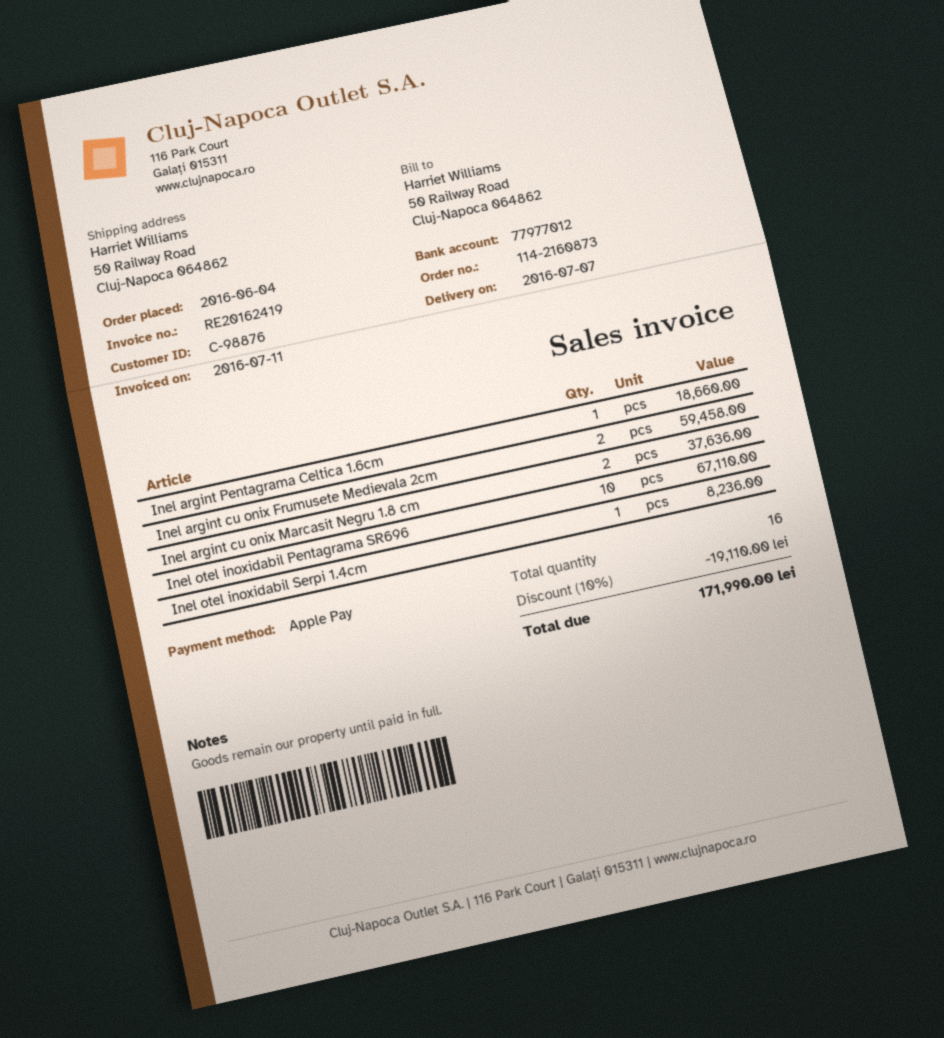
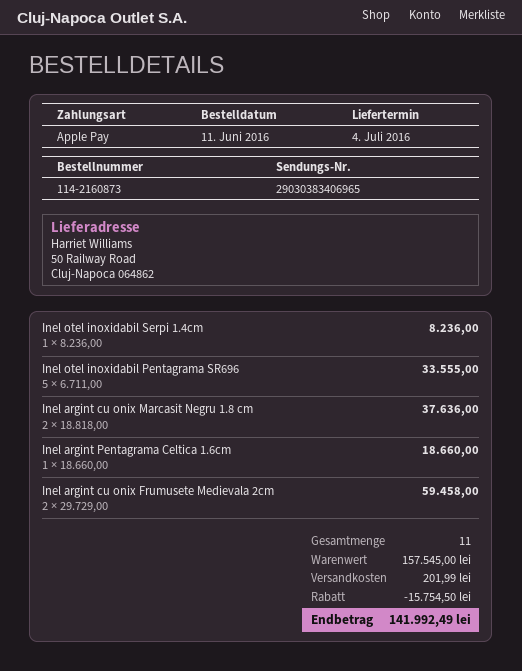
order date: 2016-06-04 -> 2016-06-11
delivery date: 2016-07-07 -> 2016-07-04
Inel otel inoxidabil Pentagrama SR696: 10 for 67110.00 -> 5 for 33555.00
total quantity: 16 -> 11
discount: 19110.00 -> 15754.50
shipping: none -> 201.99
total: 171990.00 -> 141992.49

